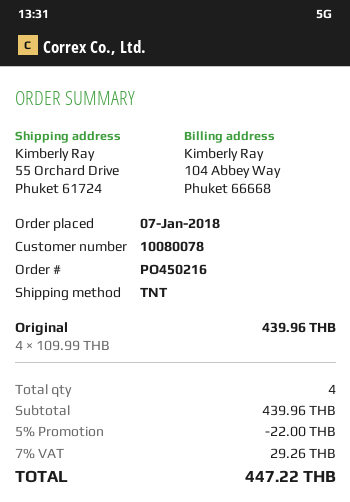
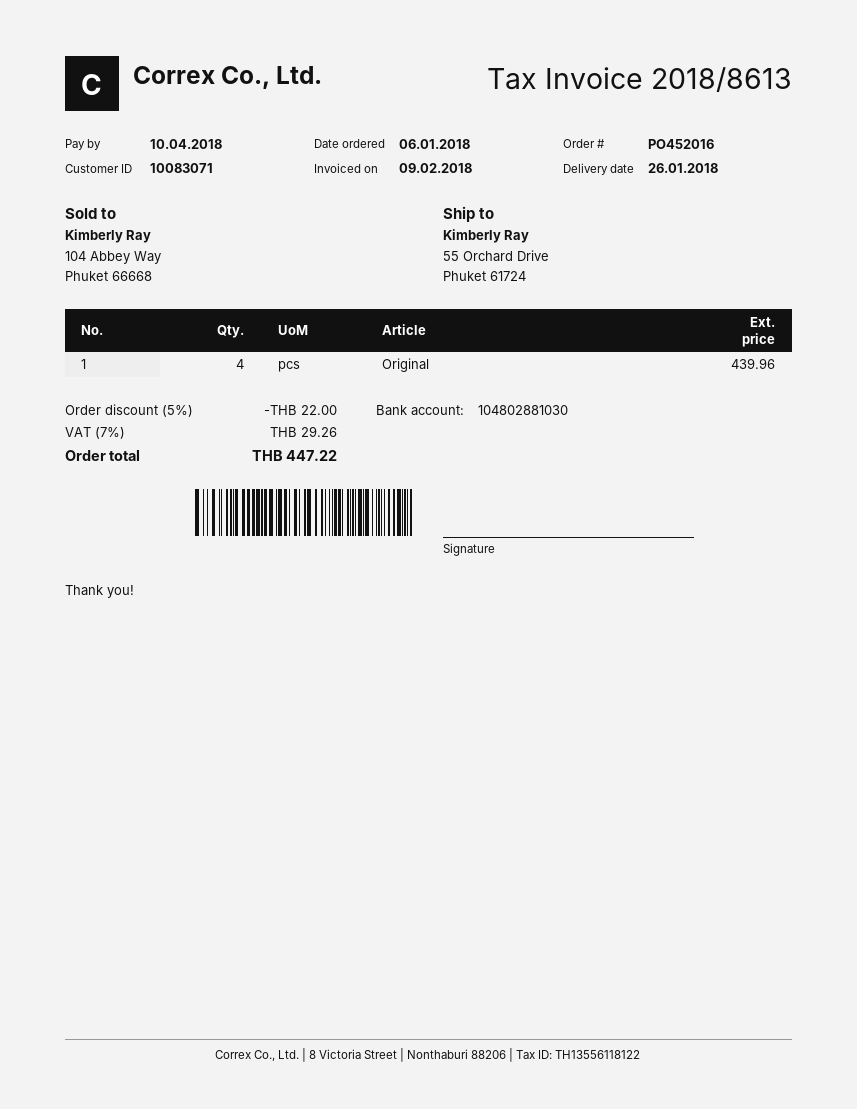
order number: PO450216 -> PO452016
order date: 2018-01-07 -> 2018-01-06
customer number: 10080078 -> 10083071

